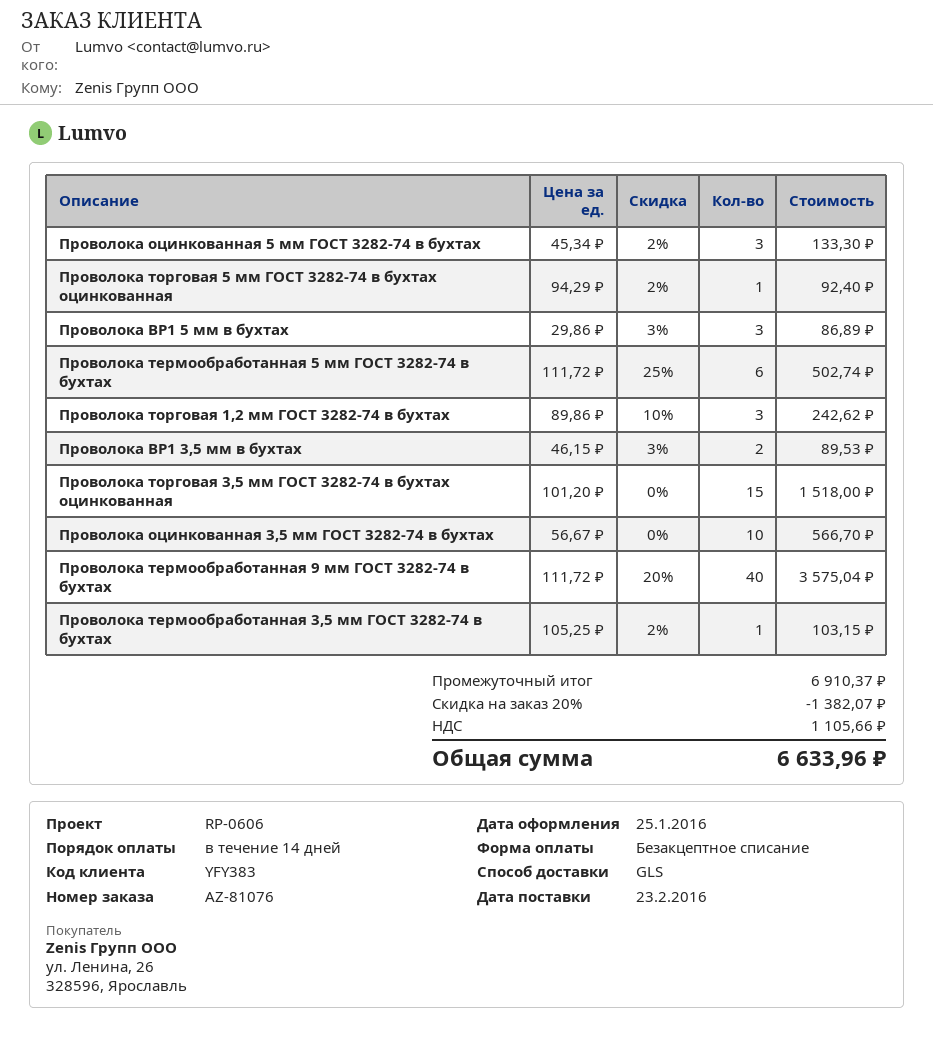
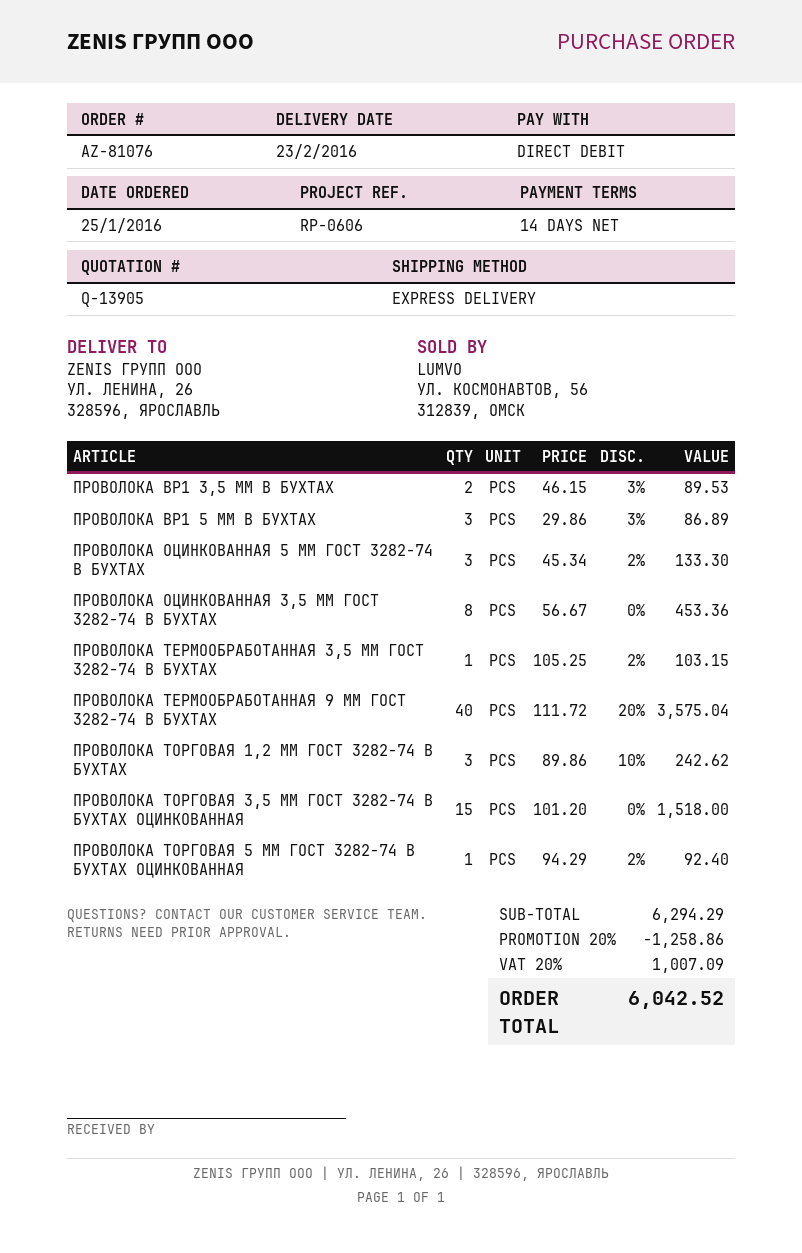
shipping method: GLS -> express
Проволока термообработанная 5 мм ГОСТ 3282-74 в бухтах: 6 x 111.72 - 25% = 502.74 -> none
Проволока оцинкованная 3,5 мм ГОСТ 3282-74 в бухтах: 10 x 56.67 = 566.70 -> 8 x 56.67 = 453.36
subtotal: 6910.37 -> 6294.29
discount: 20% = 1382.07 -> 20% = 1258.86
tax: 1105.66 -> 1007.09
total: 6633.96 -> 6042.52

